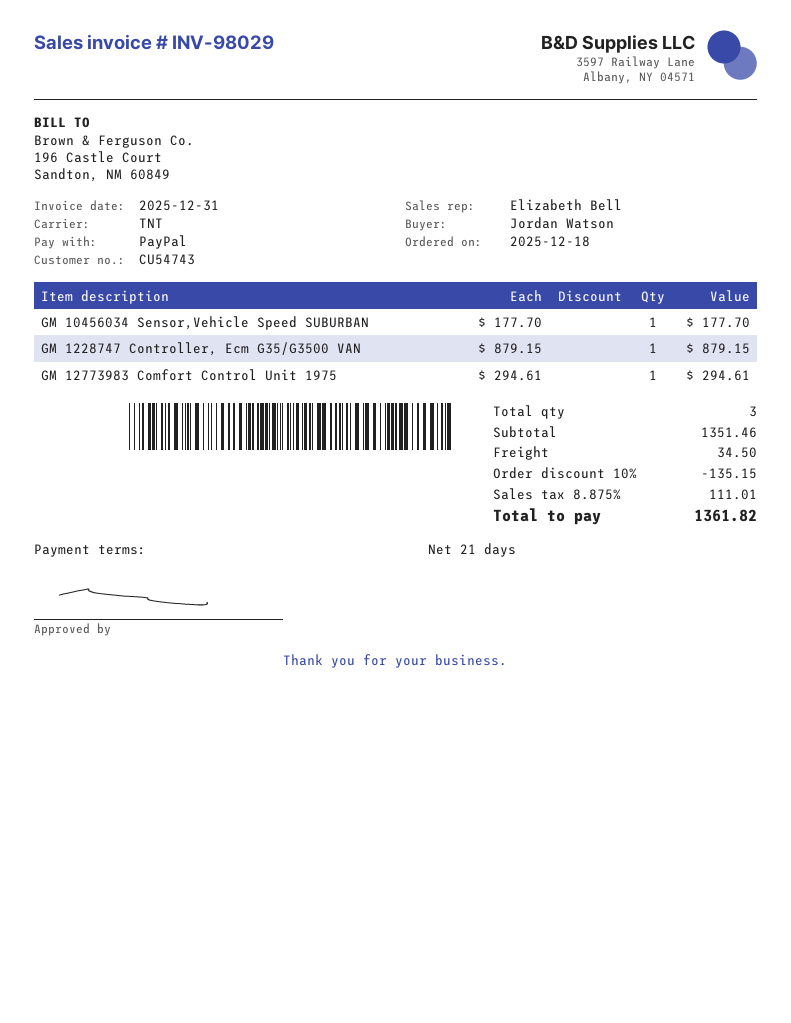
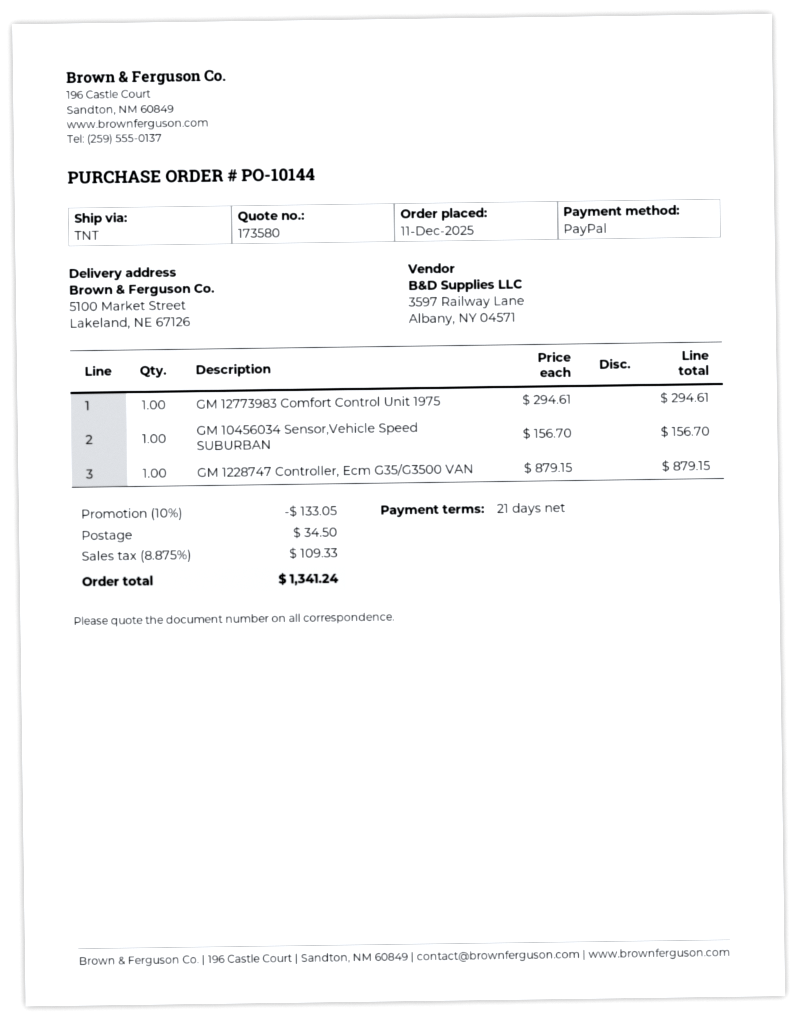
order date: 2025-12-18 -> 2025-12-11
GM 10456034 Sensor,Vehicle Speed SUBURBAN: 1 x 177.70 = 177.70 -> 1 x 156.70 = 156.70
discount: 10% = 135.15 -> 10% = 133.05
tax: 8.875% = 111.01 -> 8.875% = 109.33
total: 1361.82 -> 1341.24

